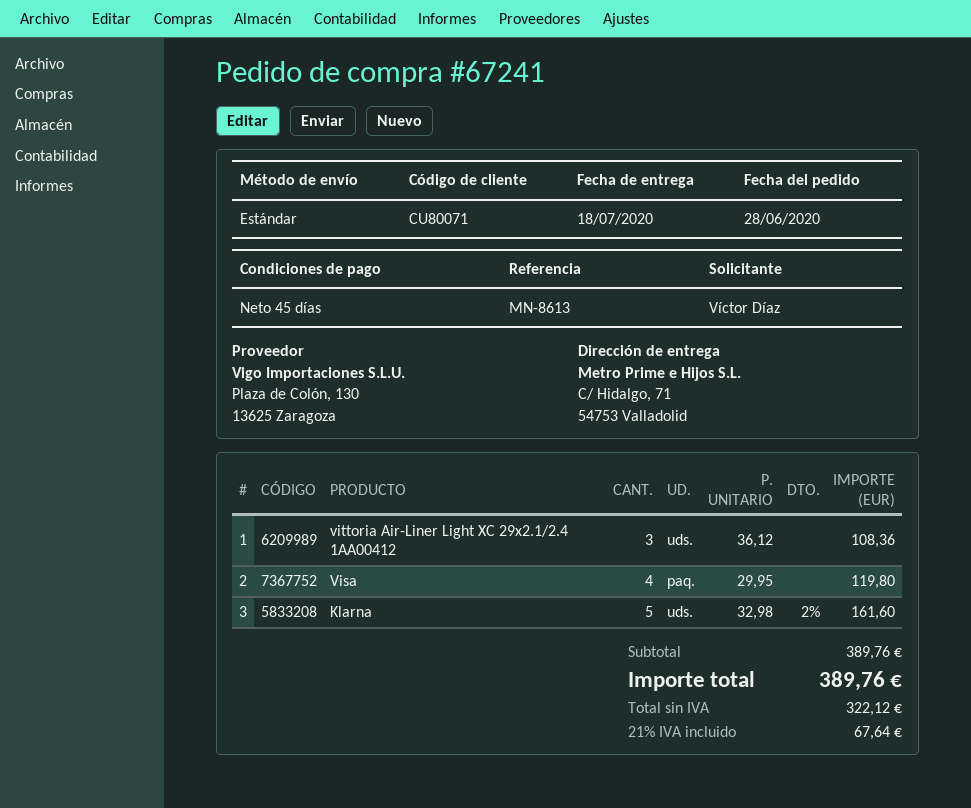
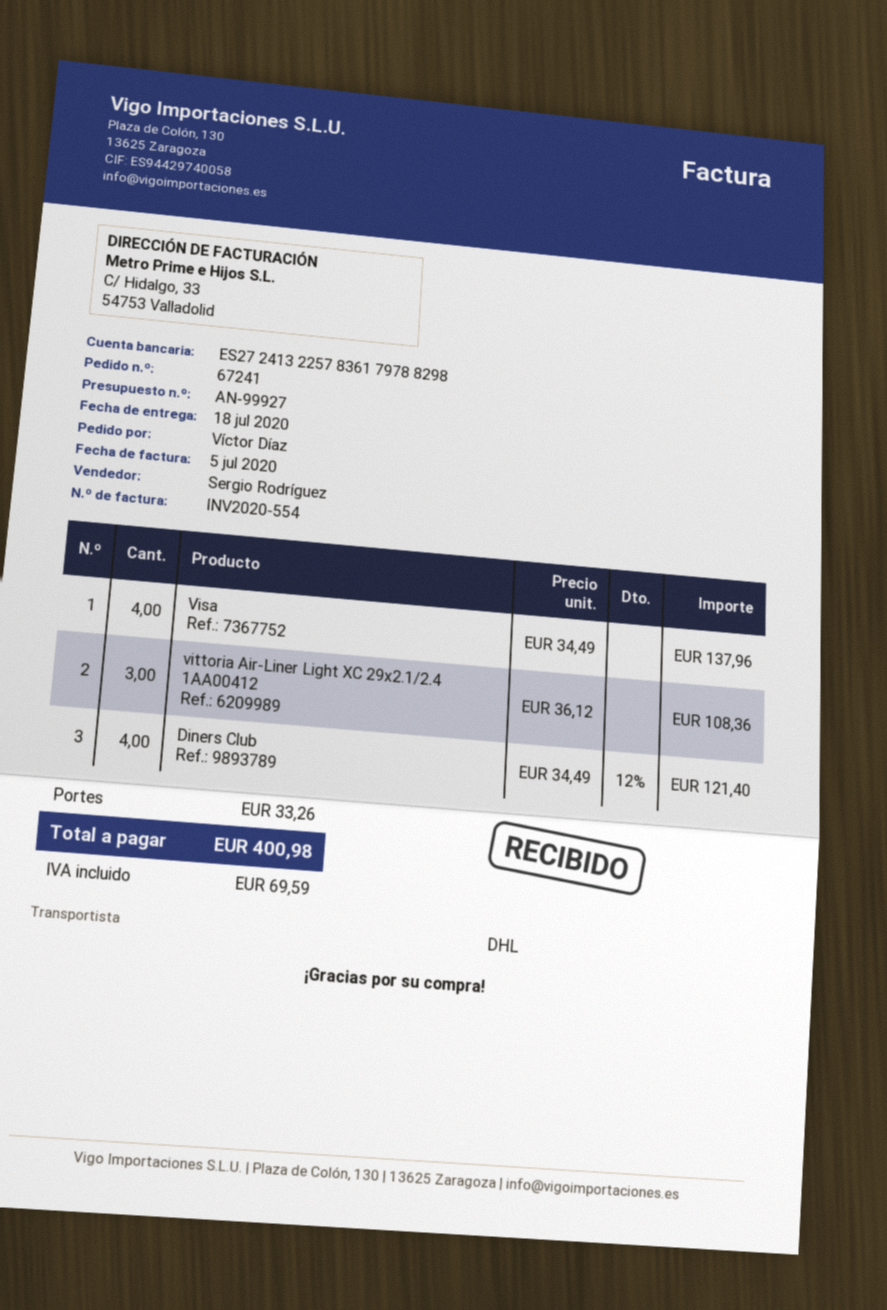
shipping method: standard -> DHL
Visa: 4 x 29.95 = 119.80 -> 4 x 34.49 = 137.96
Klarna: 5 x 32.98 - 2% = 161.60 -> none
Diners Club: none -> 4 x 34.49 - 12% = 121.40
shipping: none -> 33.26
tax: 67.64 -> 69.59
total: 389.76 -> 400.98

